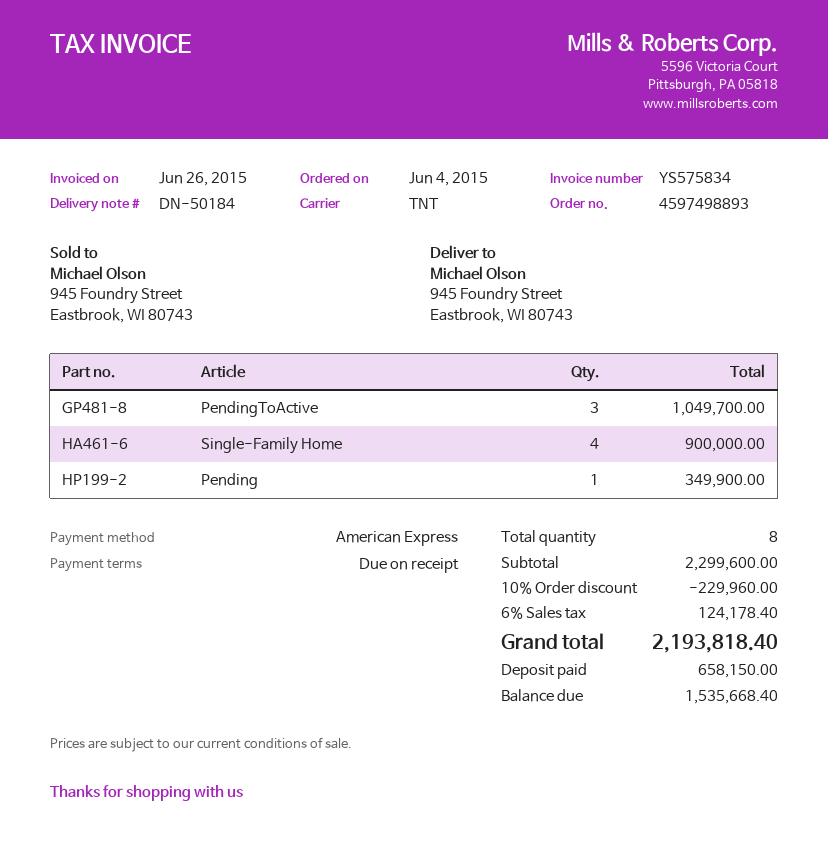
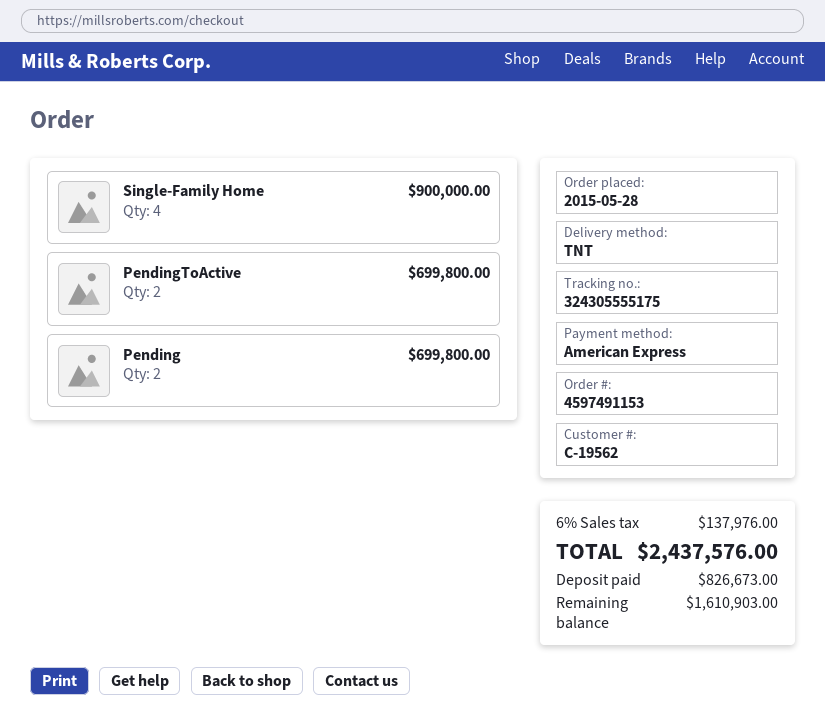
order number: 4597498893 -> 4597491153
order date: 2015-06-04 -> 2015-05-28
PendingToActive: 3 for 1049700.00 -> 2 for 699800.00
Pending: 1 for 349900.00 -> 2 for 699800.00
discount: 10% = 229960.00 -> none
tax: 6% = 124178.40 -> 6% = 137976.00
total: 2193818.40 -> 2437576.00
deposit: 658150.00 -> 826673.00
balance: 1535668.40 -> 1610903.00

